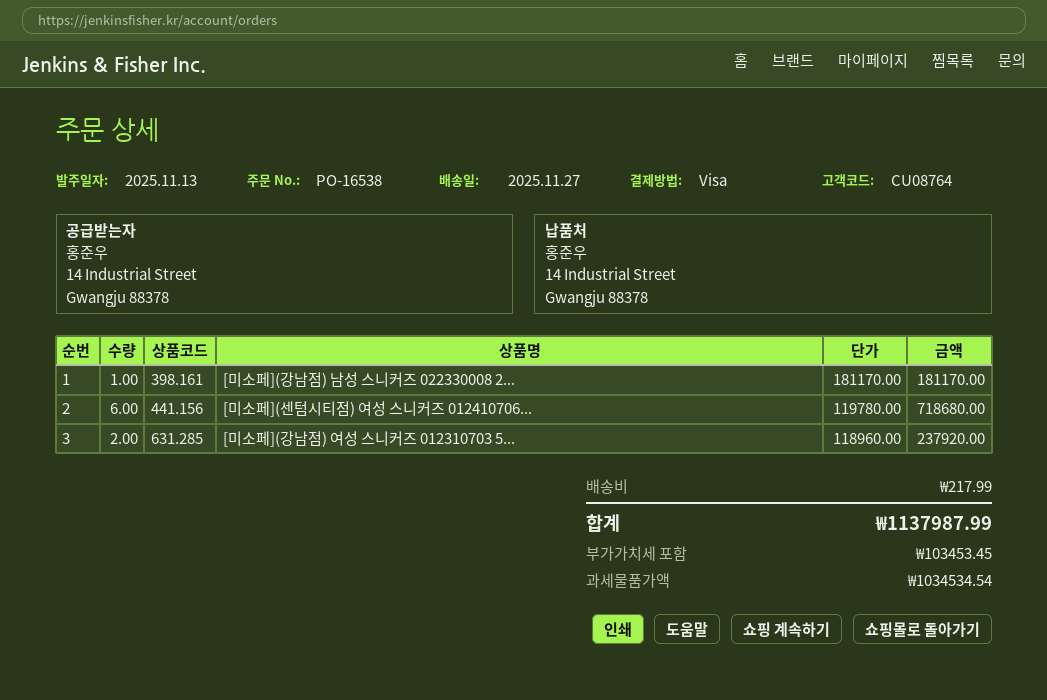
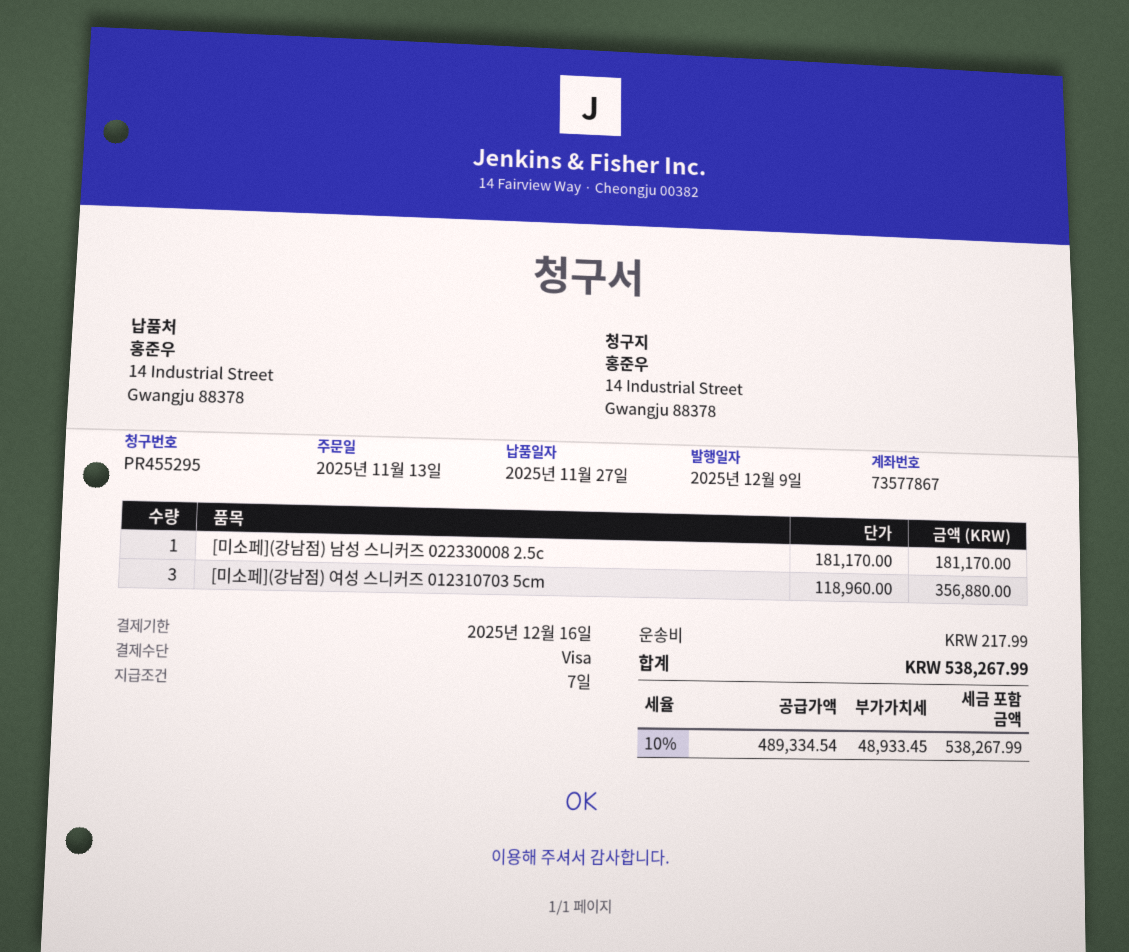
[미소페](센텀시티점) 여성 스니커즈 012410706...: 6 x 119780.00 = 718680.00 -> none
[미소페](강남점) 여성 스니커즈 012310703 5...: 2 x 118960.00 = 237920.00 -> 3 x 118960.00 = 356880.00
net: 1034534.54 -> 489334.54
tax: 103453.45 -> 48933.45
total: 1137987.99 -> 538267.99

